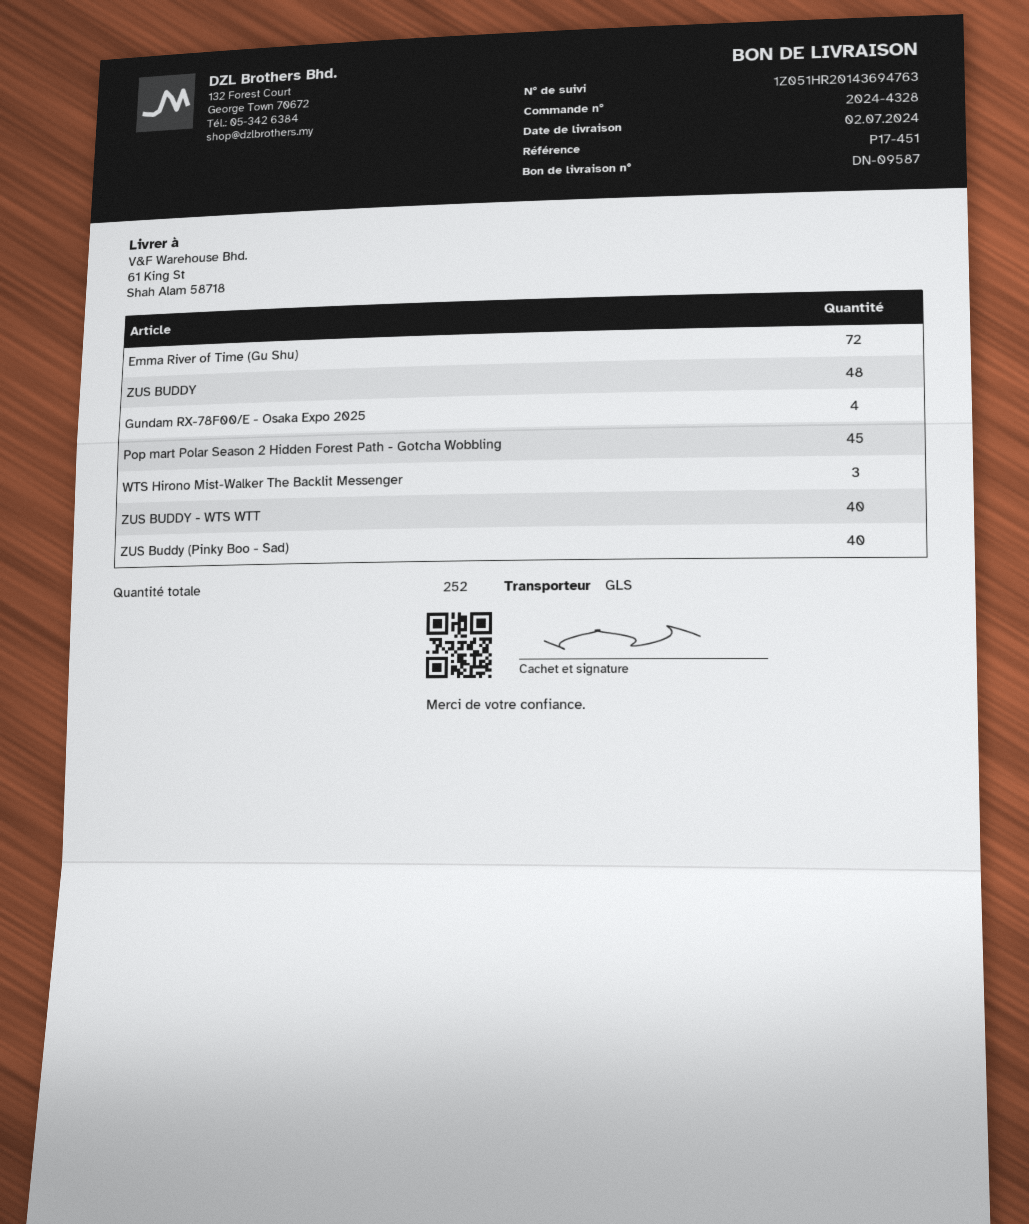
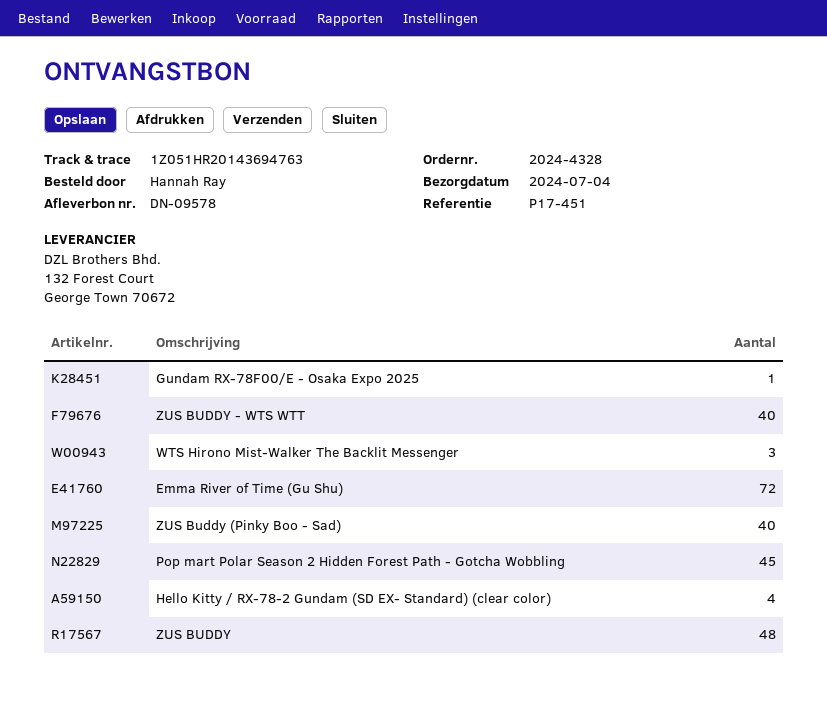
delivery note number: DN-09587 -> DN-09578
delivery date: 2024-07-02 -> 2024-07-04
Gundam RX-78F00/E - Osaka Expo 2025: 4 -> 1
Hello Kitty / RX-78-2 Gundam (SD EX- Standard) (clear color): none -> 4

